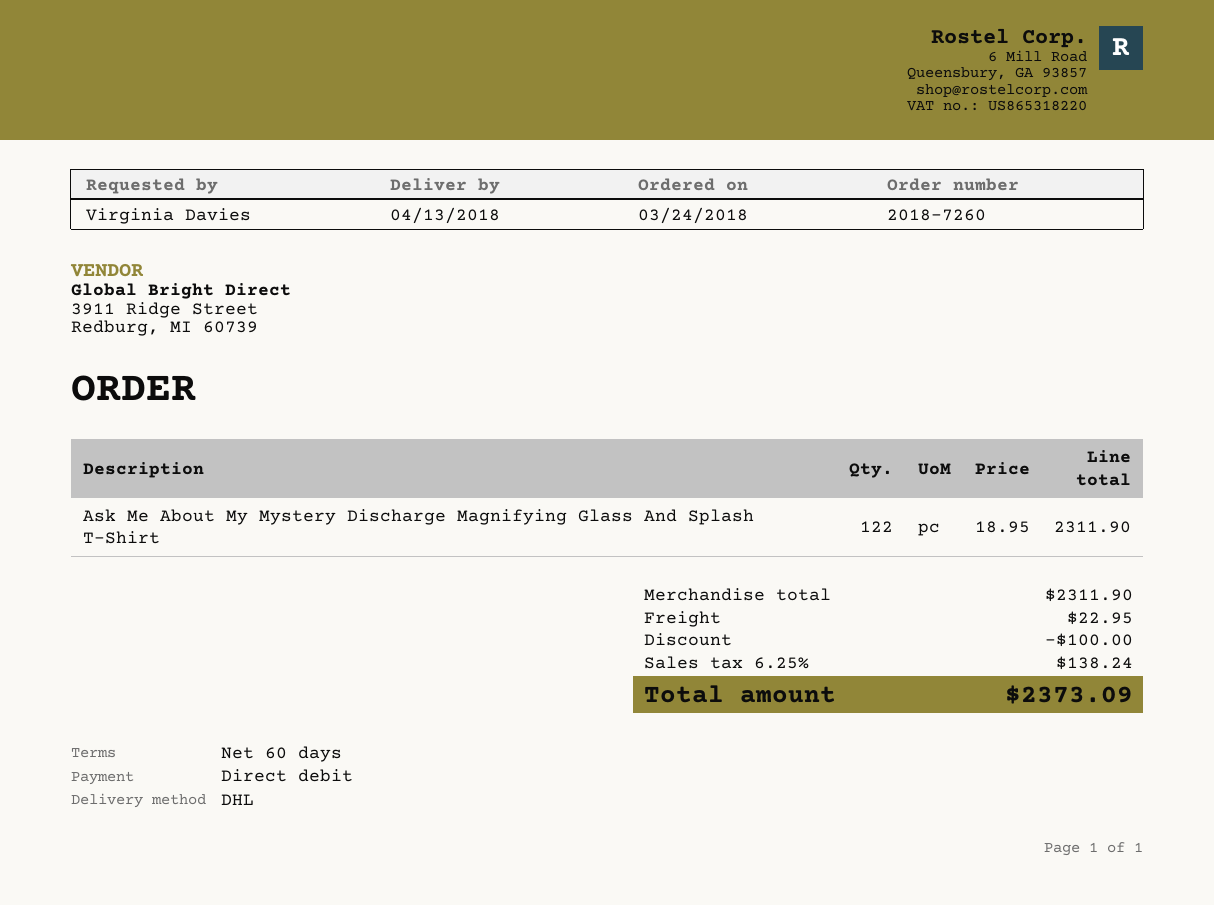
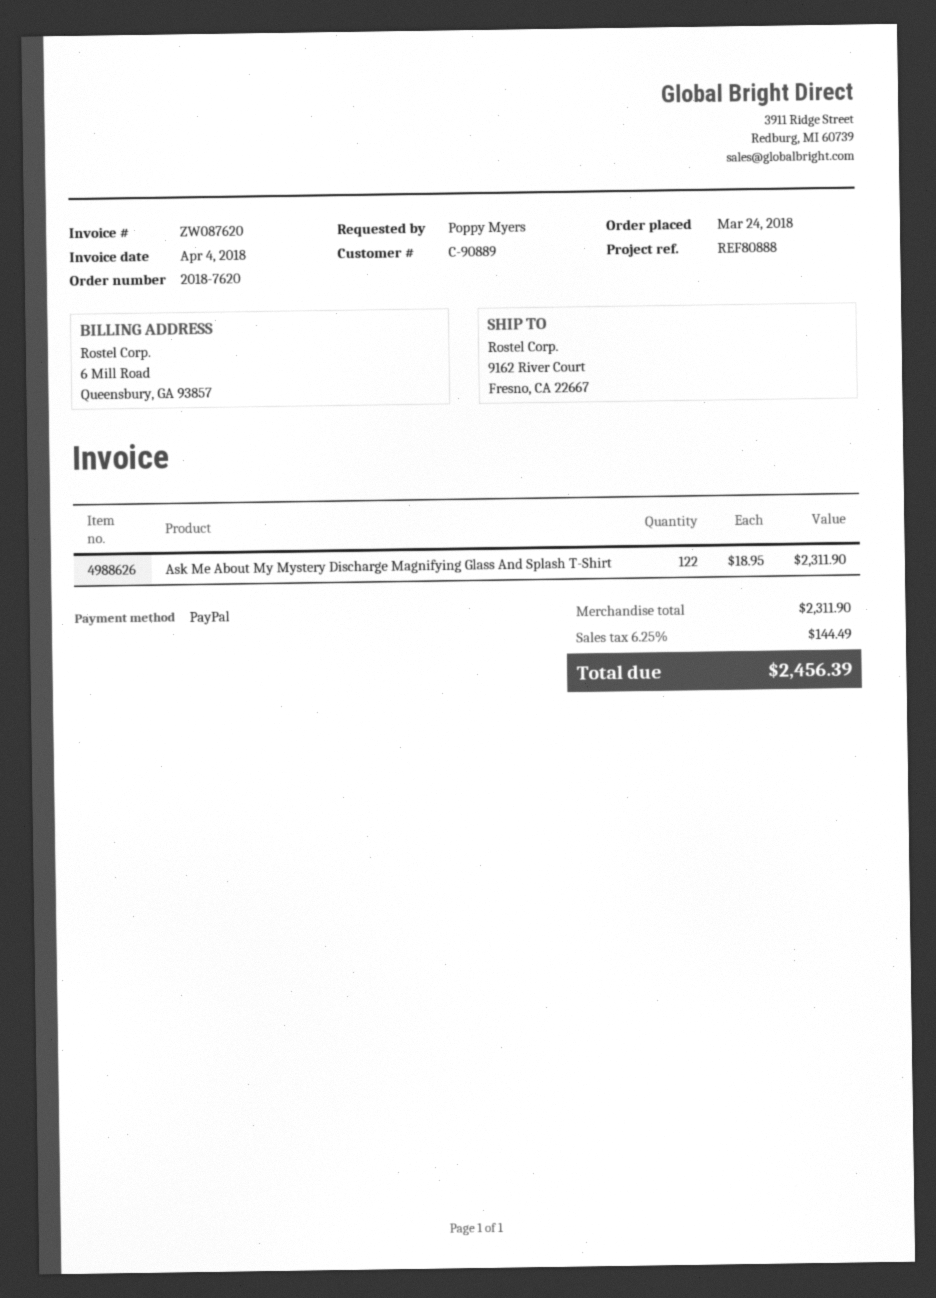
order number: 2018-7260 -> 2018-7620
ordered by: Virginia Davies -> Poppy Myers
payment method: direct debit -> PayPal
discount: 100.00 -> none
shipping: 22.95 -> none
tax: 6.25% = 138.24 -> 6.25% = 144.49
total: 2373.09 -> 2456.39

